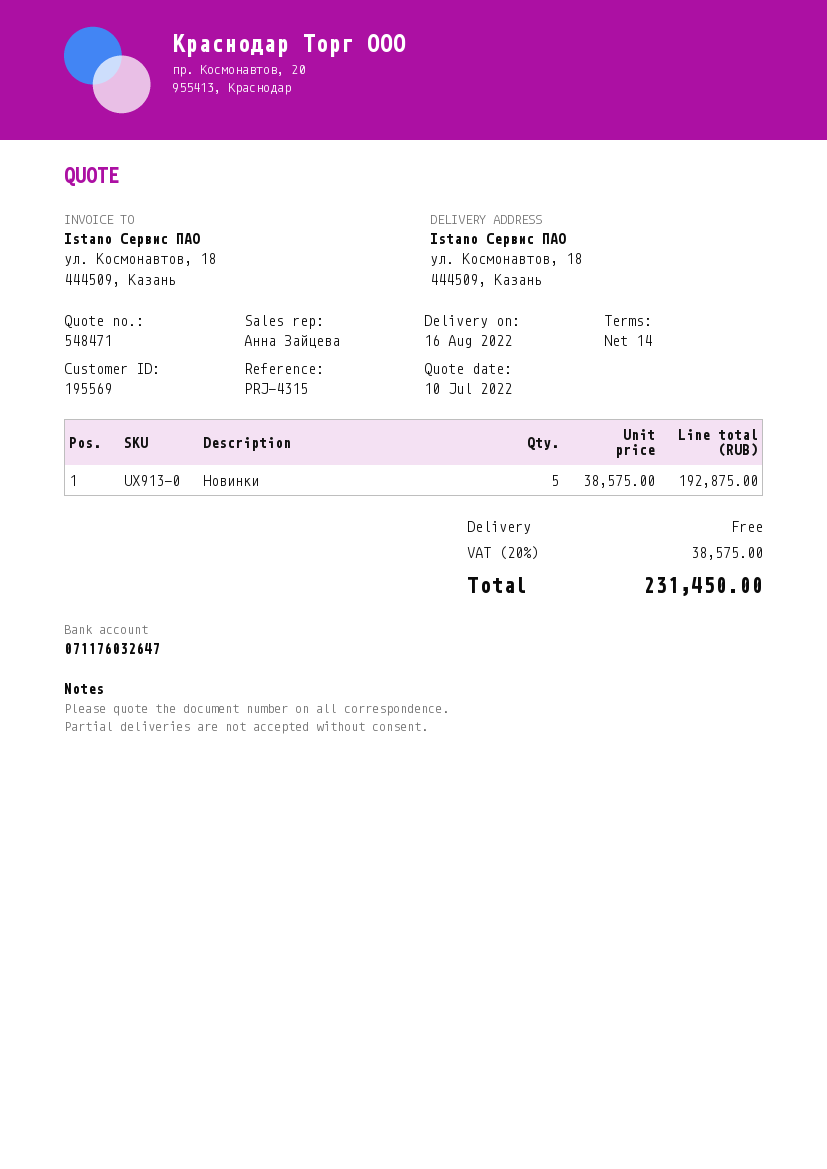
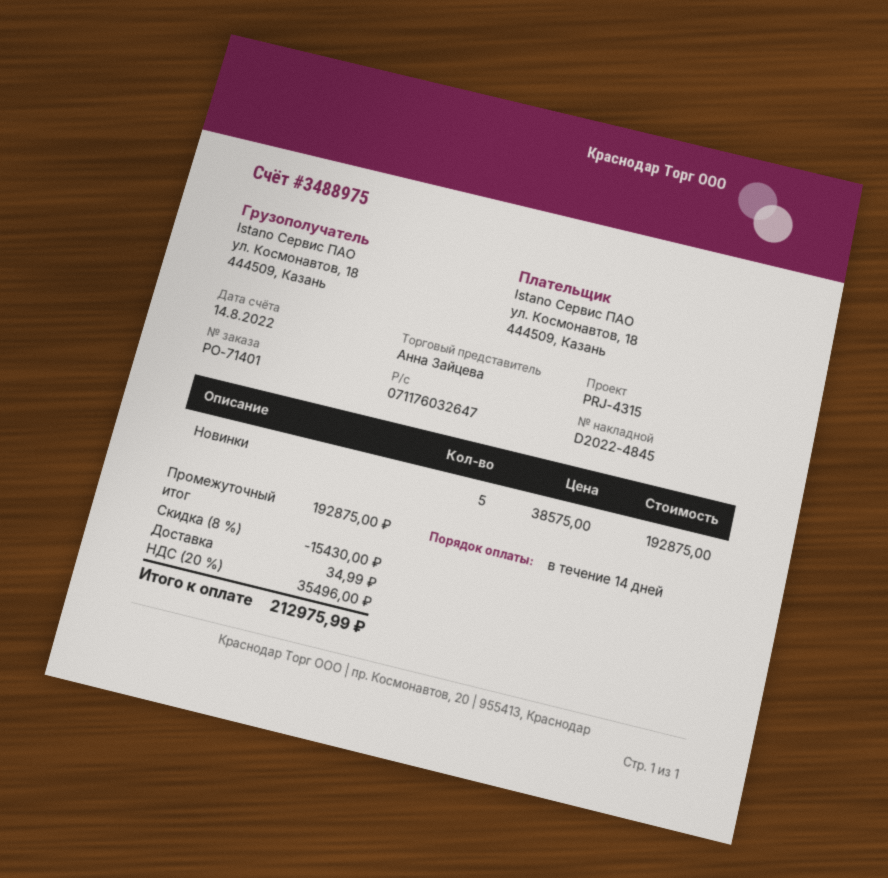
discount: none -> 8% = 15430.00
shipping: 0.00 -> 34.99
tax: 20% = 38575.00 -> 20% = 35496.00
total: 231450.00 -> 212975.99

